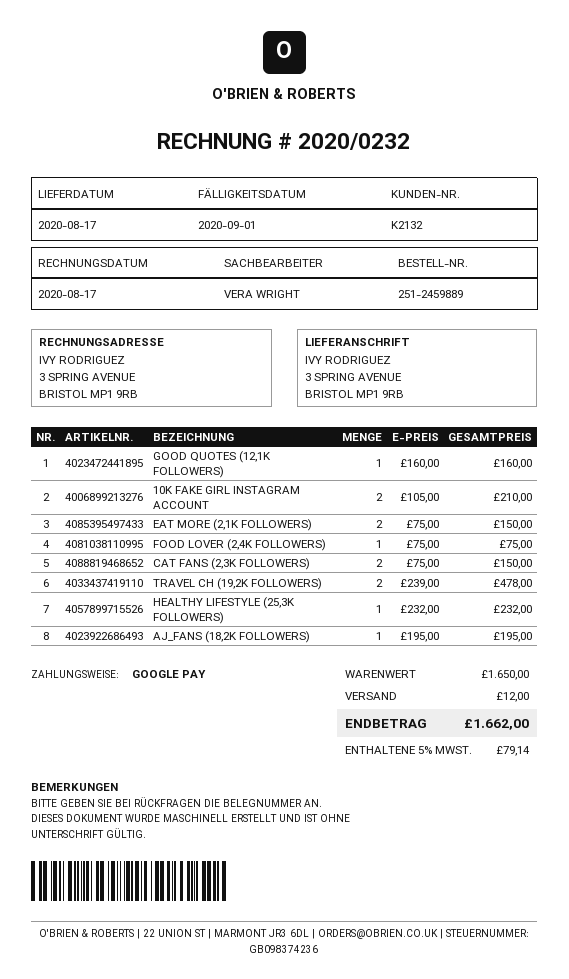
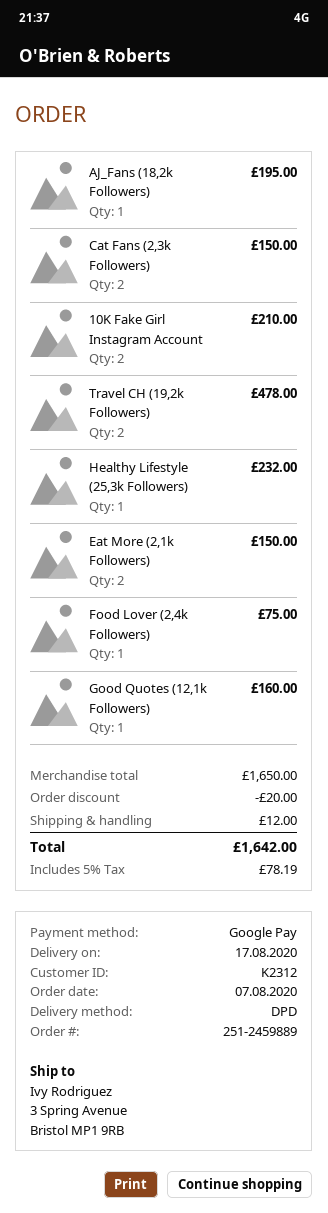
customer number: K2132 -> K2312
discount: none -> 20.00
tax: 5% = 79.14 -> 5% = 78.19
total: 1662.00 -> 1642.00

